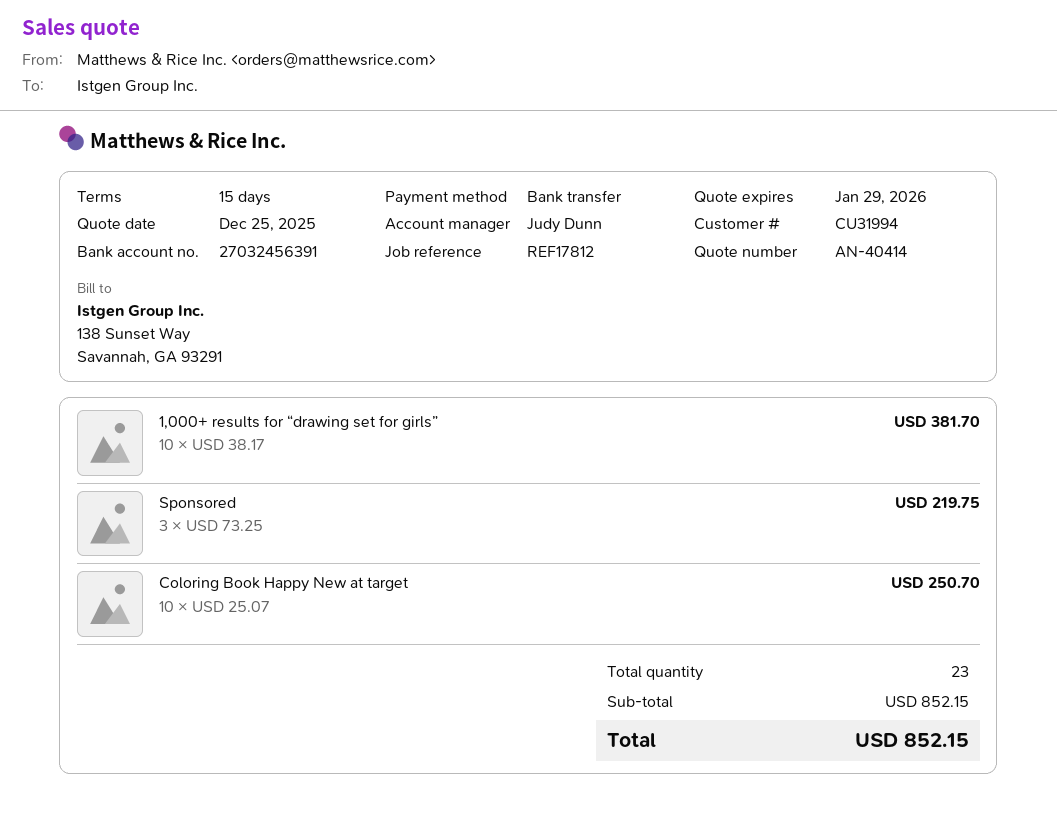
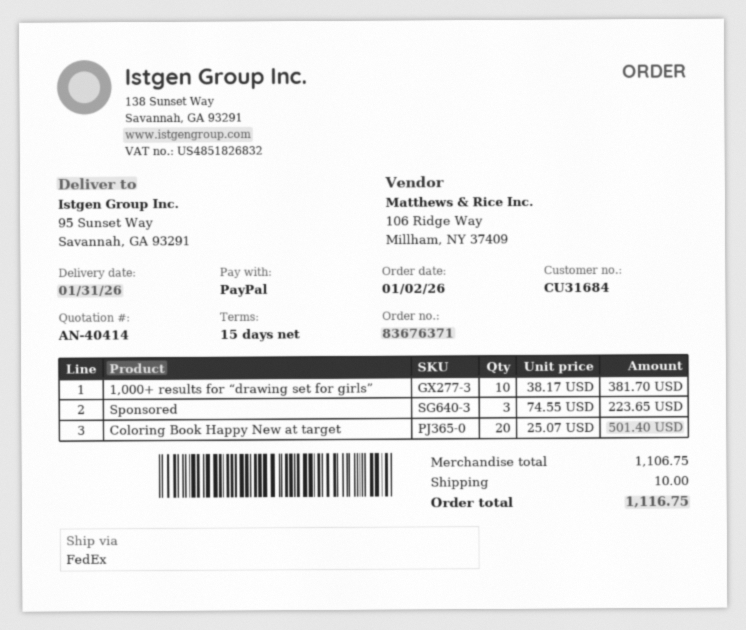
customer number: CU31994 -> CU31684
payment method: bank transfer -> PayPal
Sponsored: 3 x 73.25 = 219.75 -> 3 x 74.55 = 223.65
Coloring Book Happy New at target: 10 x 25.07 = 250.70 -> 20 x 25.07 = 501.40
subtotal: 852.15 -> 1106.75
shipping: none -> 10.00
total: 852.15 -> 1116.75

